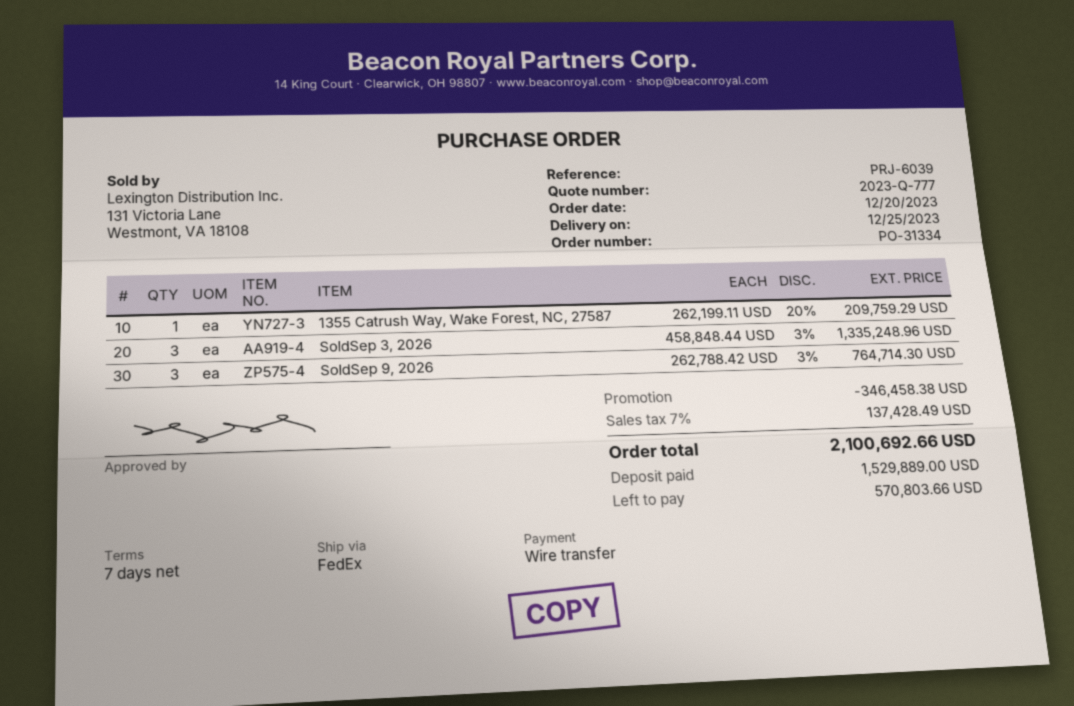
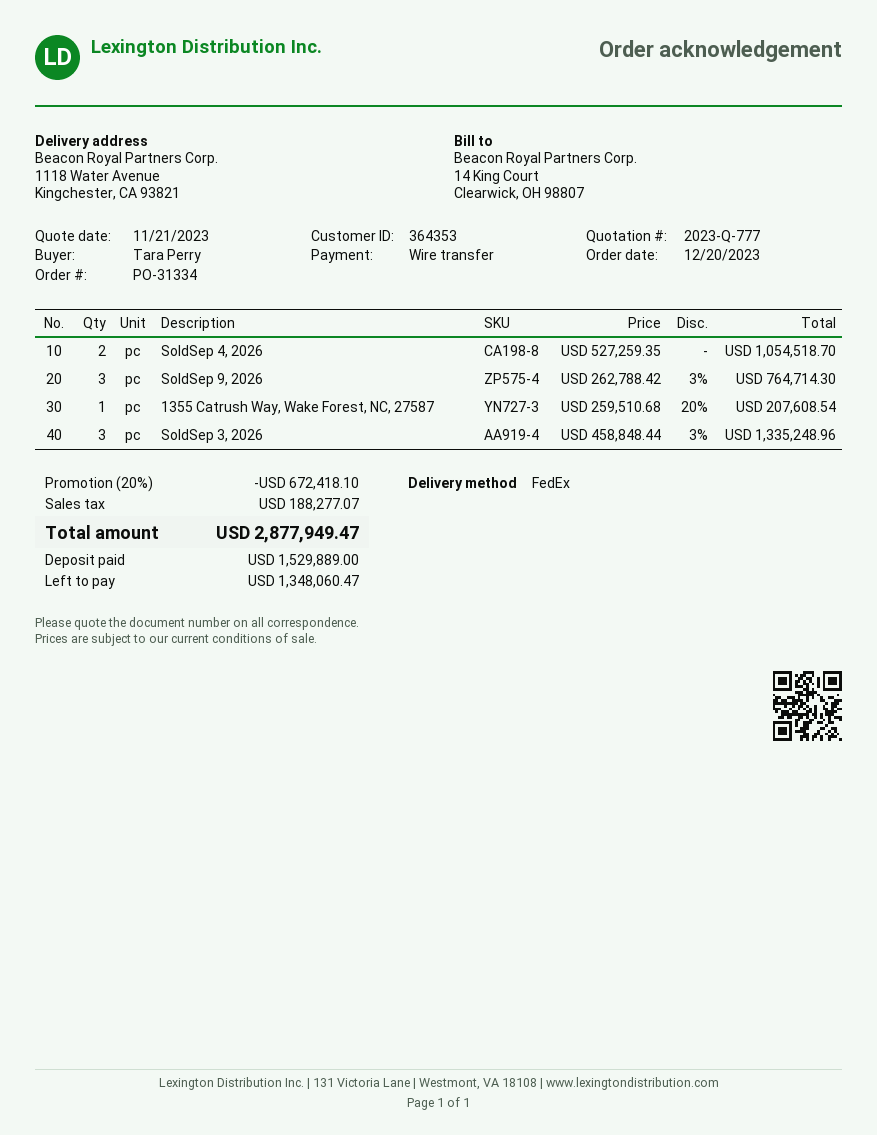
1355 Catrush Way, Wake Forest, NC, 27587: 1 x 262199.11 - 20% = 209759.29 -> 1 x 259510.68 - 20% = 207608.54
SoldSep 4, 2026: none -> 2 x 527259.35 = 1054518.70
discount: 346458.38 -> 672418.10
tax: 137428.49 -> 188277.07
total: 2100692.66 -> 2877949.47
balance: 570803.66 -> 1348060.47

